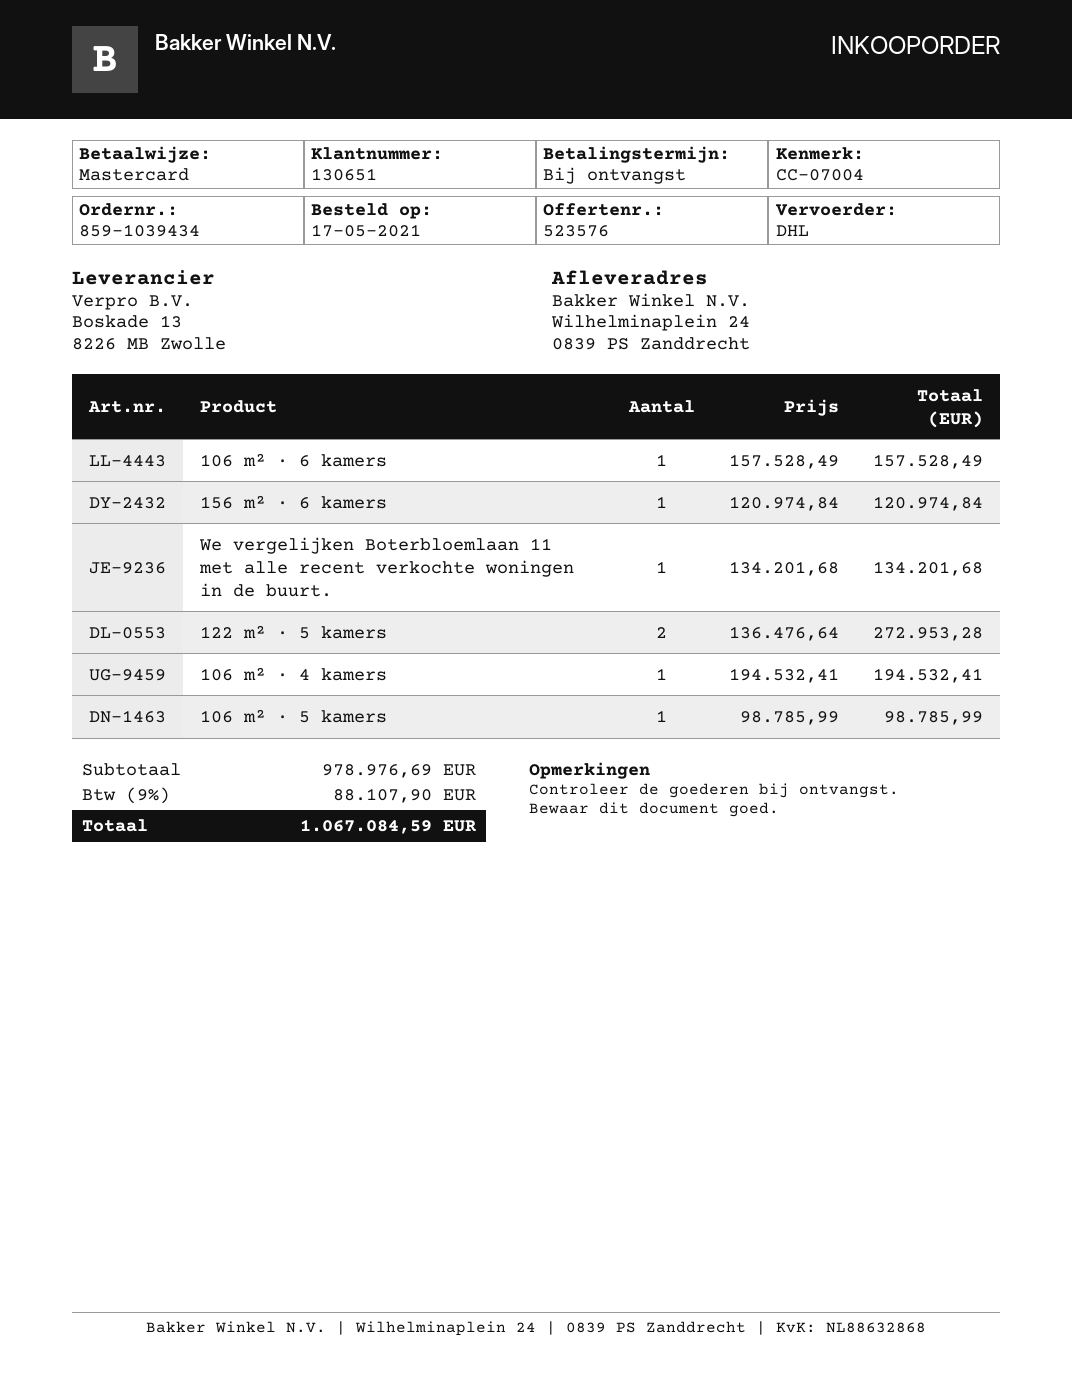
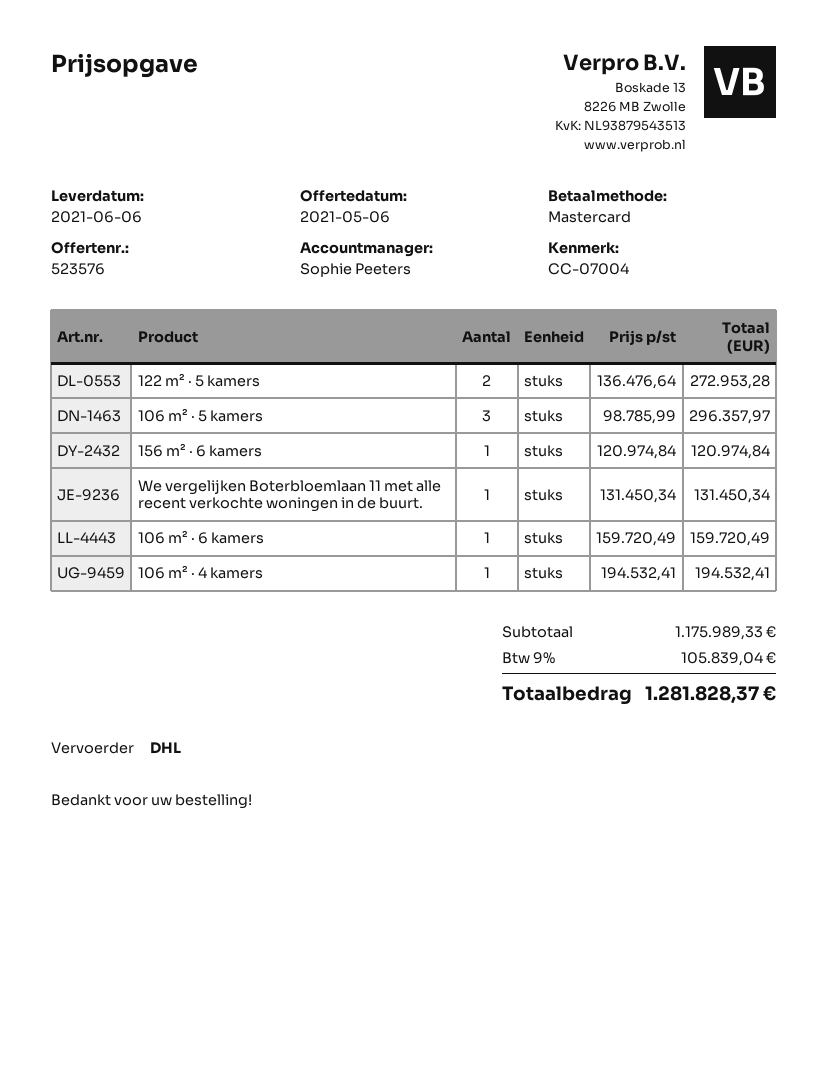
106 m² · 6 kamers: 1 x 157528.49 = 157528.49 -> 1 x 159720.49 = 159720.49
We vergelijken Boterbloemlaan 11 met alle recent verkochte woningen in de buurt.: 1 x 134201.68 = 134201.68 -> 1 x 131450.34 = 131450.34
106 m² · 5 kamers: 1 x 98785.99 = 98785.99 -> 3 x 98785.99 = 296357.97
subtotal: 978976.69 -> 1175989.33
tax: 9% = 88107.90 -> 9% = 105839.04
total: 1067084.59 -> 1281828.37

